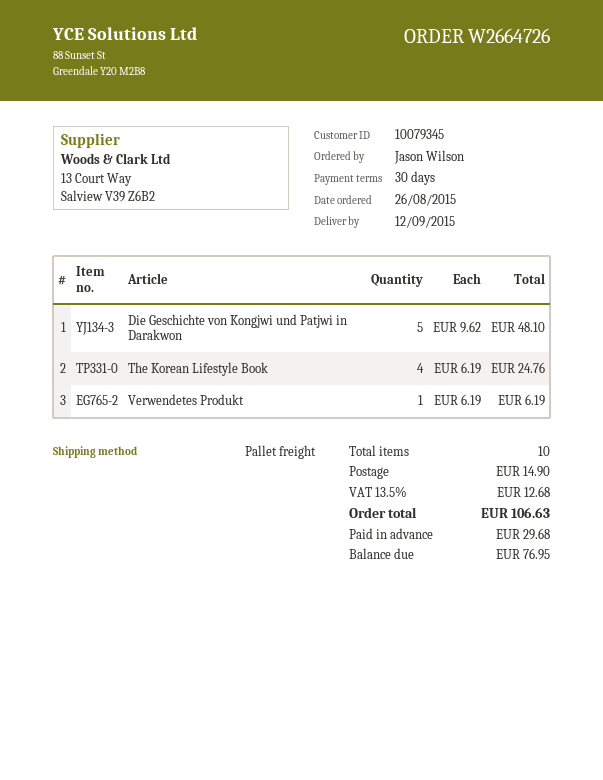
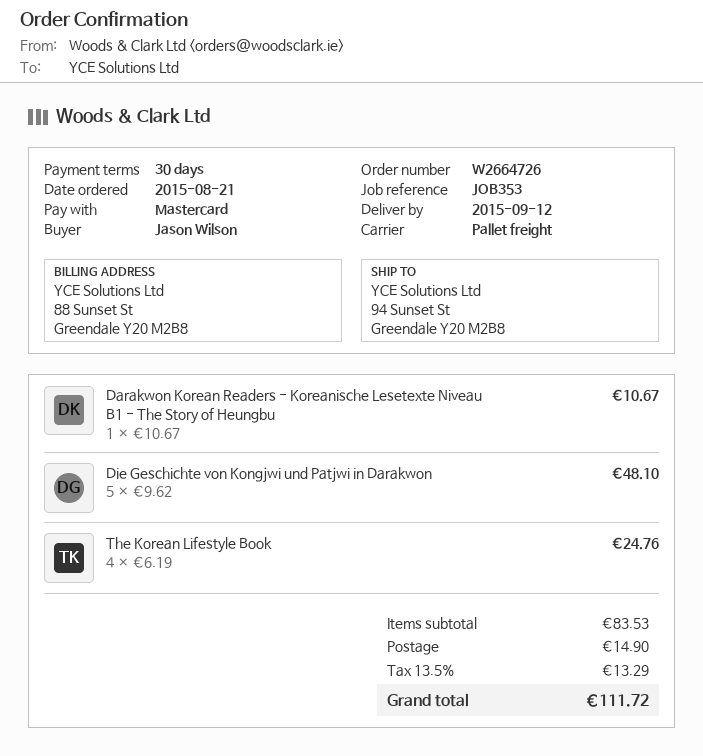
order date: 2015-08-26 -> 2015-08-21
Verwendetes Produkt: 1 x 6.19 = 6.19 -> none
Darakwon Korean Readers - Koreanische Lesetexte Niveau B1 - The Story of Heungbu: none -> 1 x 10.67 = 10.67
tax: 13.5% = 12.68 -> 13.5% = 13.29
total: 106.63 -> 111.72

